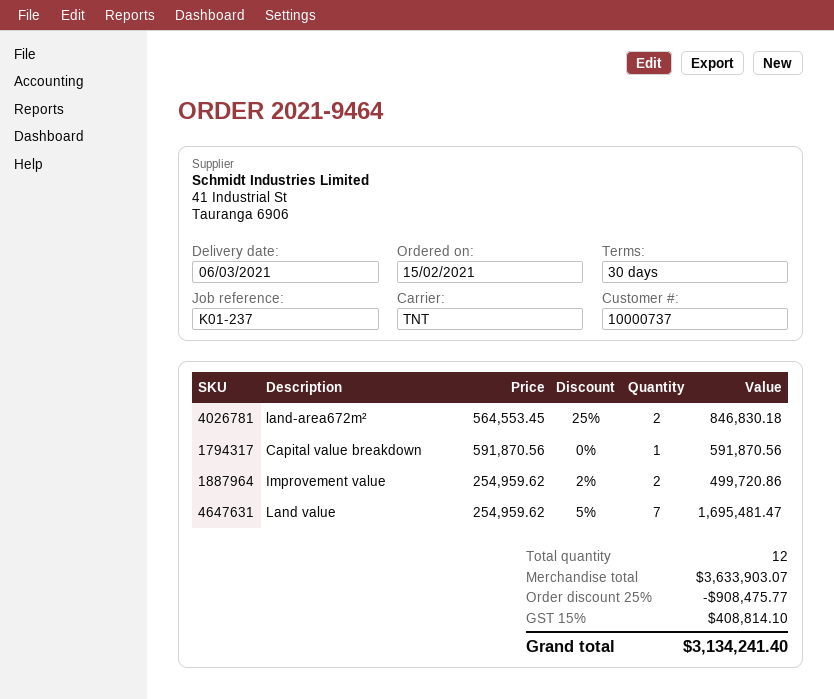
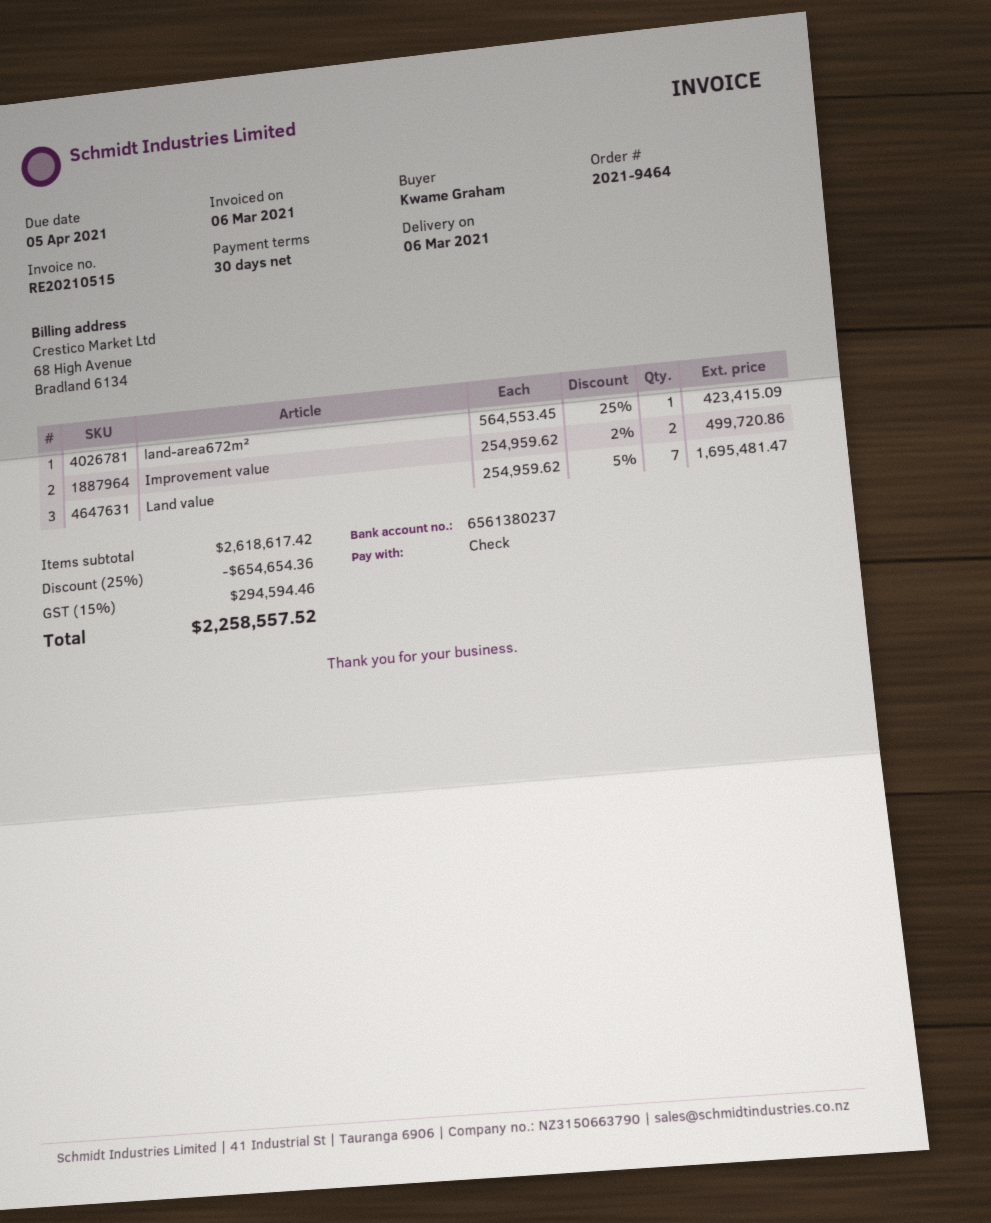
land-area672m²: 2 x 564553.45 - 25% = 846830.18 -> 1 x 564553.45 - 25% = 423415.09
Capital value breakdown: 1 x 591870.56 = 591870.56 -> none
subtotal: 3633903.07 -> 2618617.42
discount: 25% = 908475.77 -> 25% = 654654.36
tax: 15% = 408814.10 -> 15% = 294594.46
total: 3134241.40 -> 2258557.52

